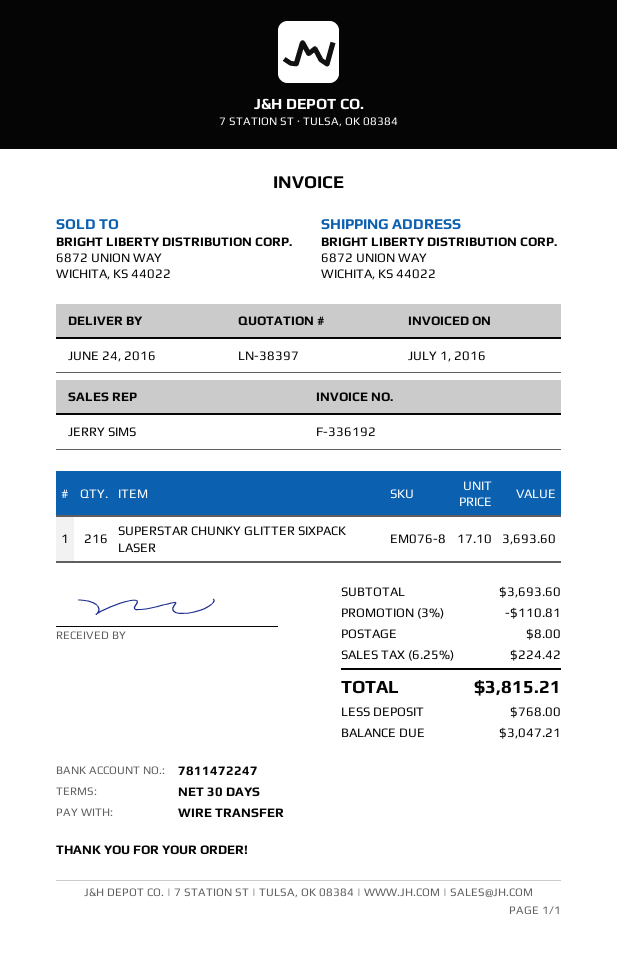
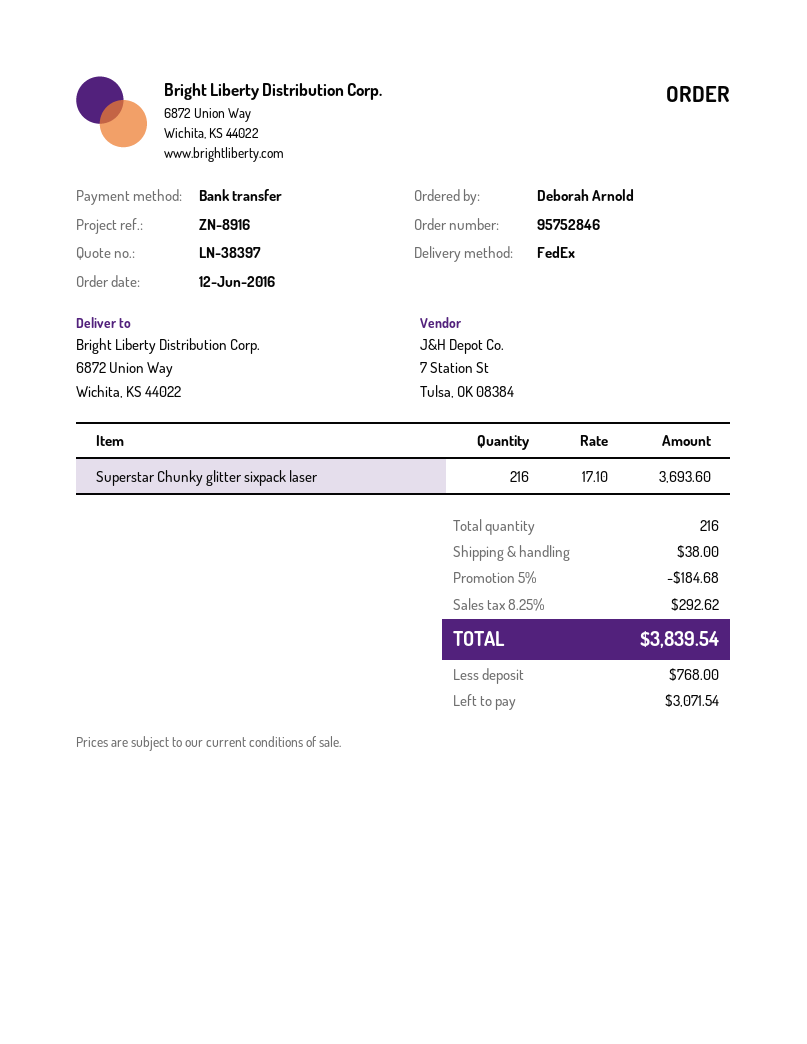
discount: 3% = 110.81 -> 5% = 184.68
shipping: 8.00 -> 38.00
tax: 6.25% = 224.42 -> 8.25% = 292.62
total: 3815.21 -> 3839.54
balance: 3047.21 -> 3071.54

